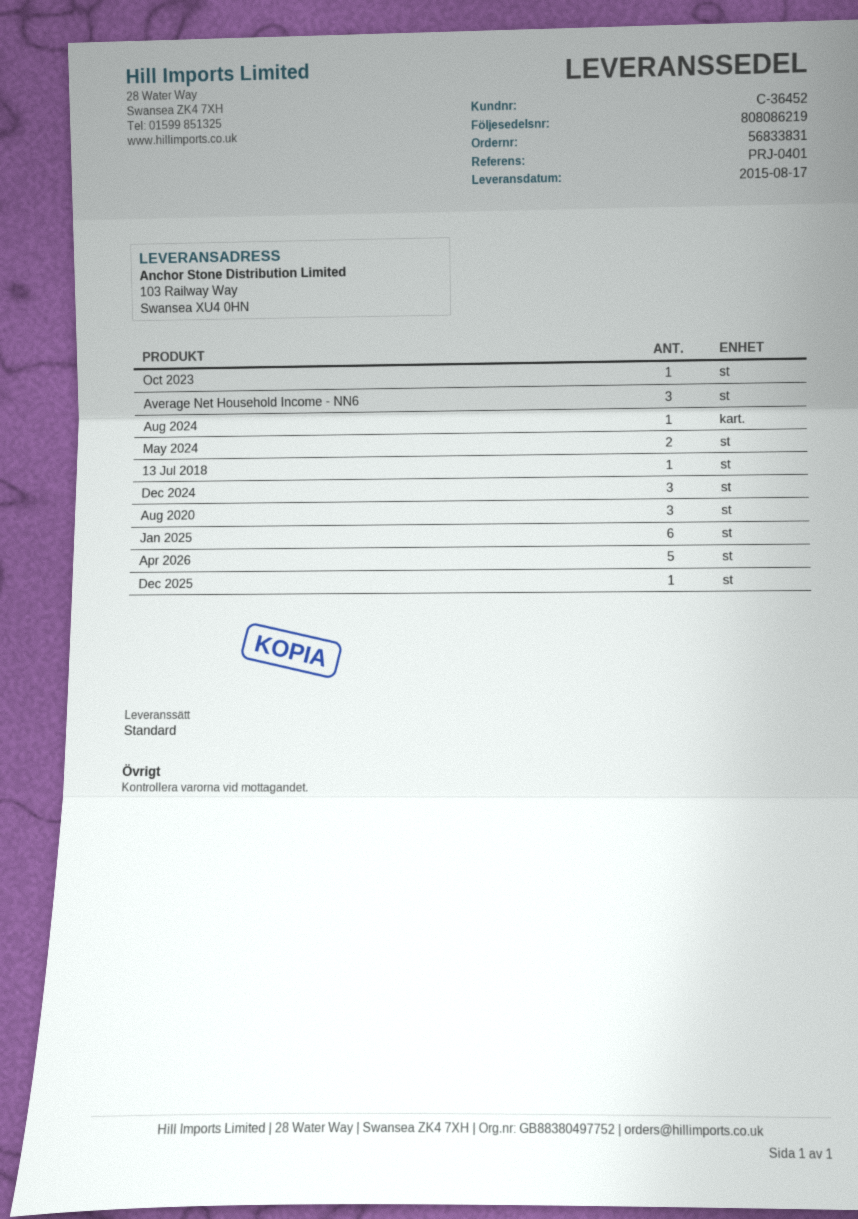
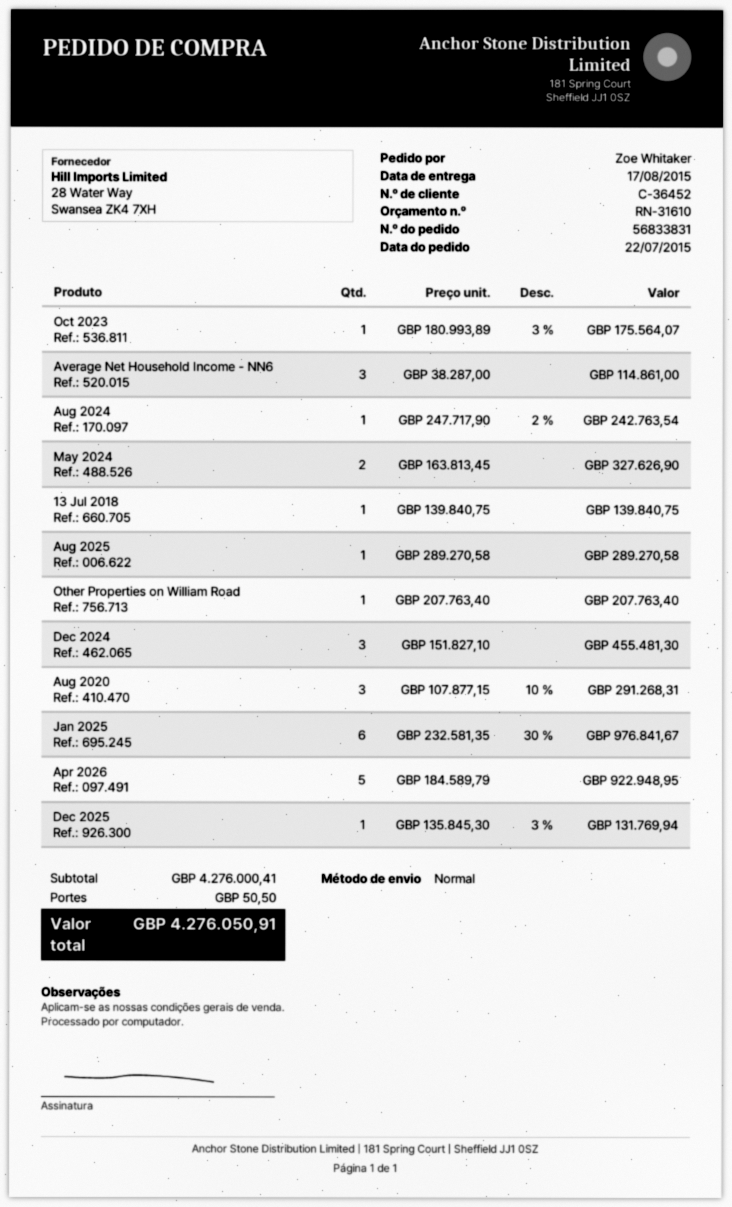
Aug 2025: none -> 1
Other Properties on William Road: none -> 1

